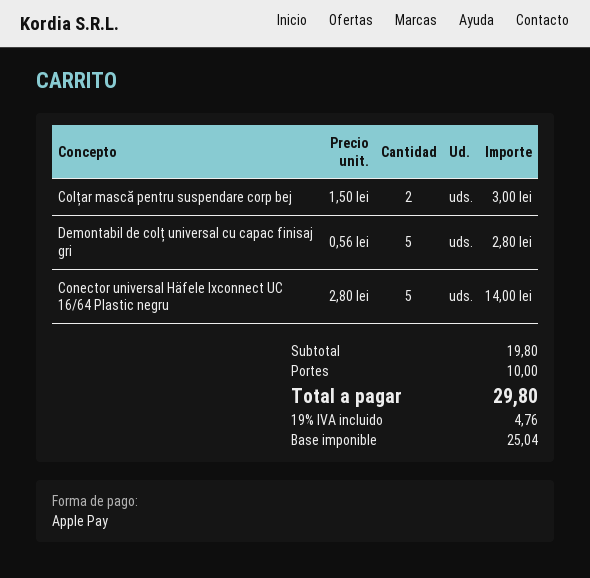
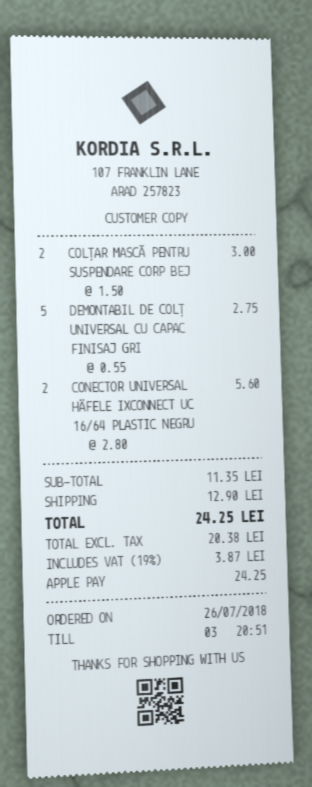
Demontabil de colț universal cu capac finisaj gri: 5 x 0.56 = 2.80 -> 5 x 0.55 = 2.75
Conector universal Häfele Ixconnect UC 16/64 Plastic negru: 5 x 2.80 = 14.00 -> 2 x 2.80 = 5.60
subtotal: 19.80 -> 11.35
shipping: 10.00 -> 12.90
net: 25.04 -> 20.38
tax: 19% = 4.76 -> 19% = 3.87
total: 29.80 -> 24.25

